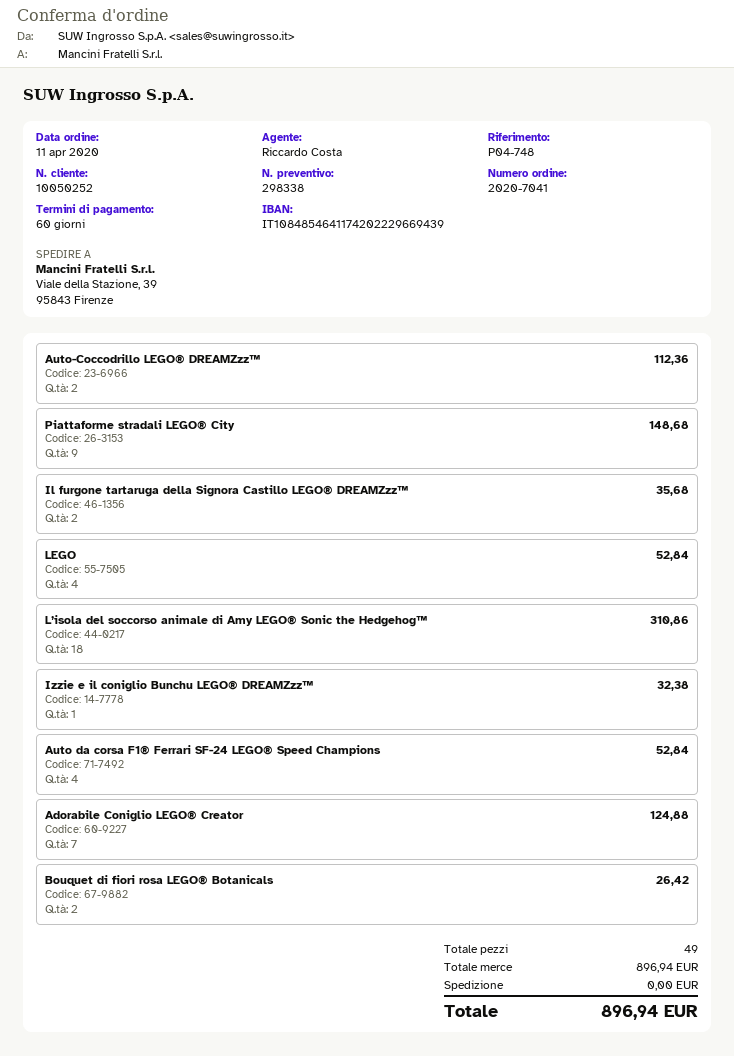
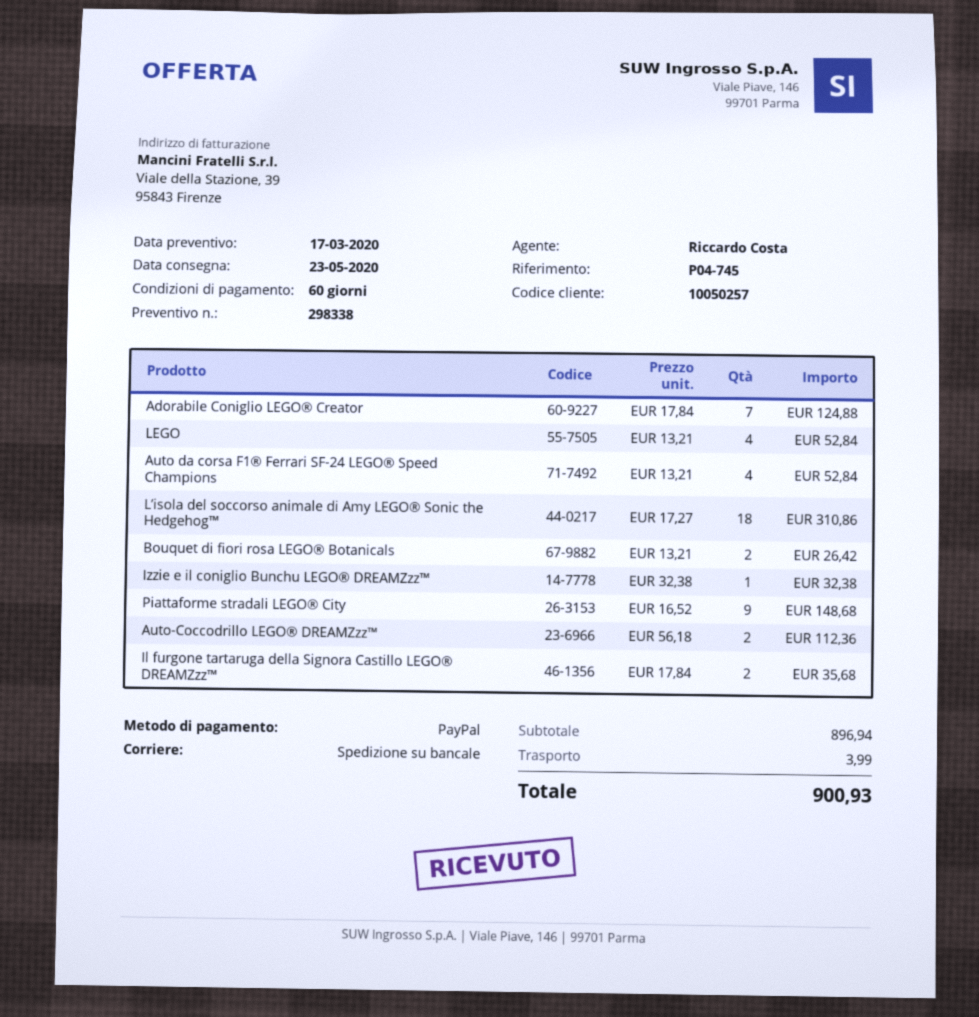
customer number: 10050252 -> 10050257
reference: P04-748 -> P04-745
shipping: 0.00 -> 3.99
total: 896.94 -> 900.93

